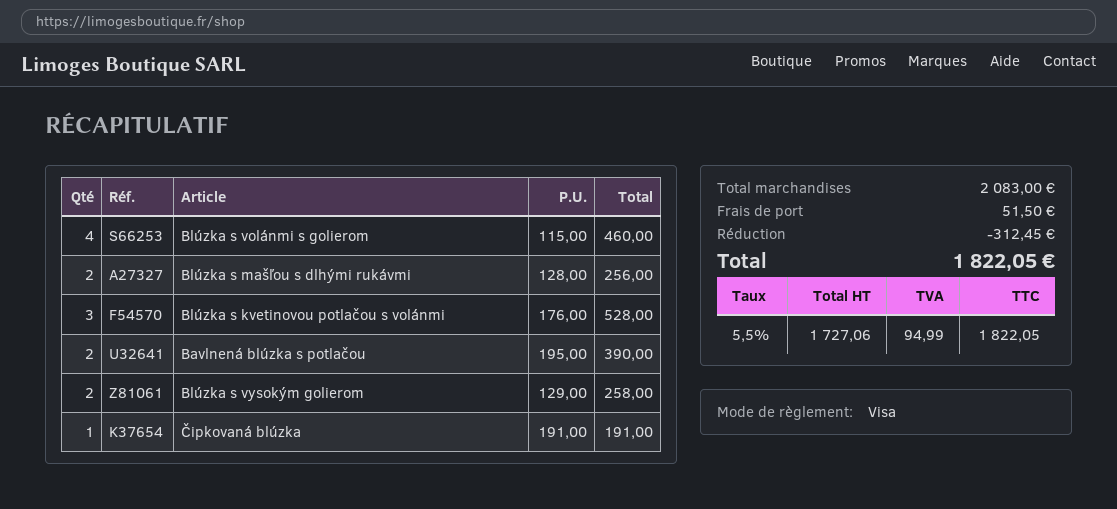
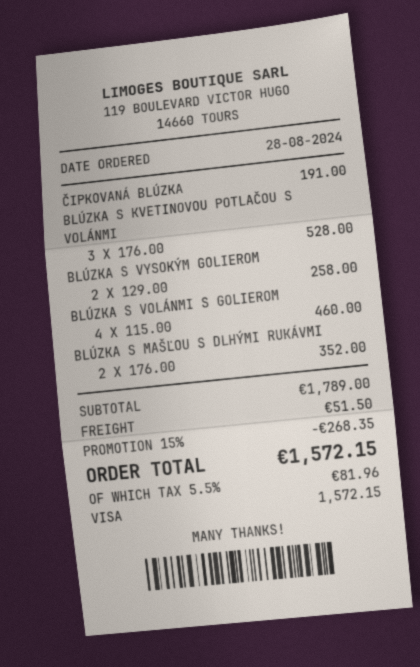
Blúzka s mašľou s dlhými rukávmi: 2 x 128.00 = 256.00 -> 2 x 176.00 = 352.00
Bavlnená blúzka s potlačou: 2 x 195.00 = 390.00 -> none
subtotal: 2083.00 -> 1789.00
discount: 312.45 -> 268.35
tax: 5.5% = 94.99 -> 5.5% = 81.96
total: 1822.05 -> 1572.15

